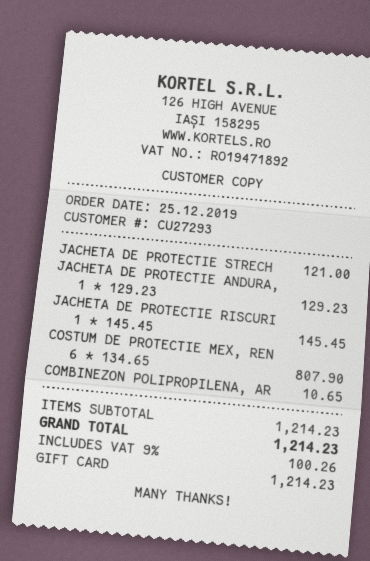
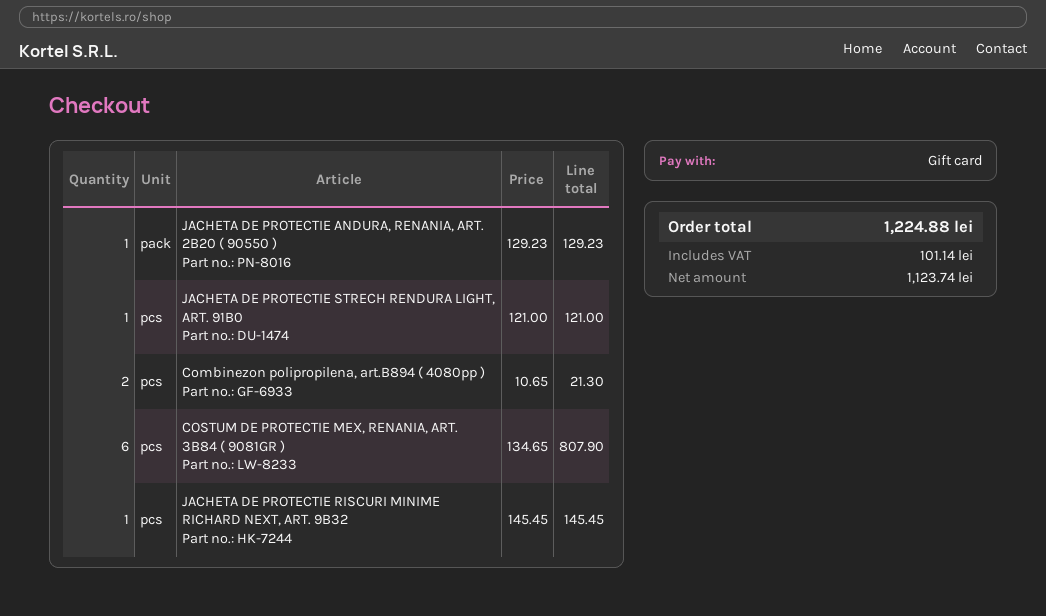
COMBINEZON POLIPROPILENA, AR: 1 x 10.65 = 10.65 -> 2 x 10.65 = 21.30
tax: 100.26 -> 101.14
total: 1214.23 -> 1224.88

